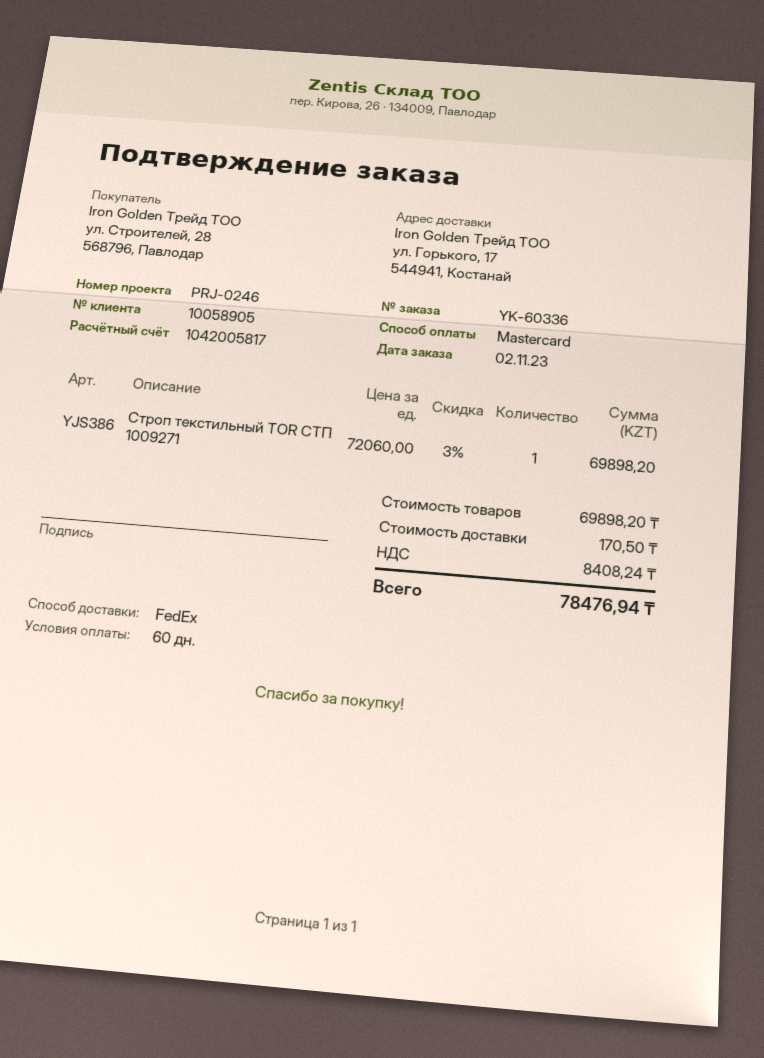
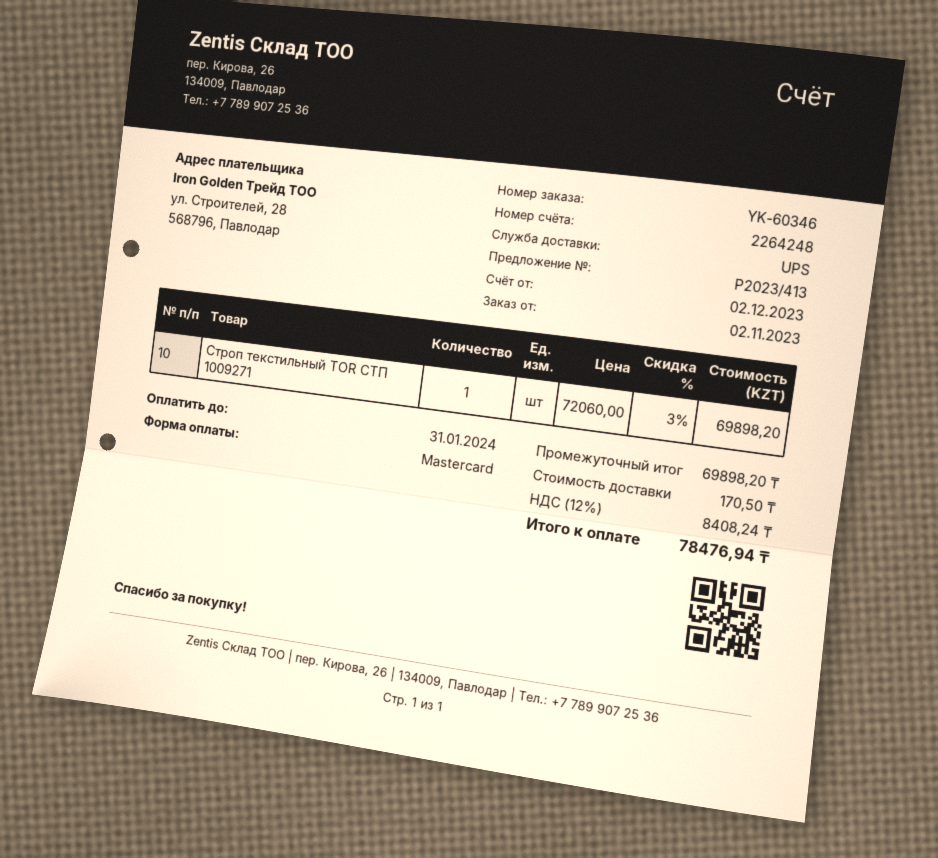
order number: YK-60336 -> YK-60346
shipping method: FedEx -> UPS

